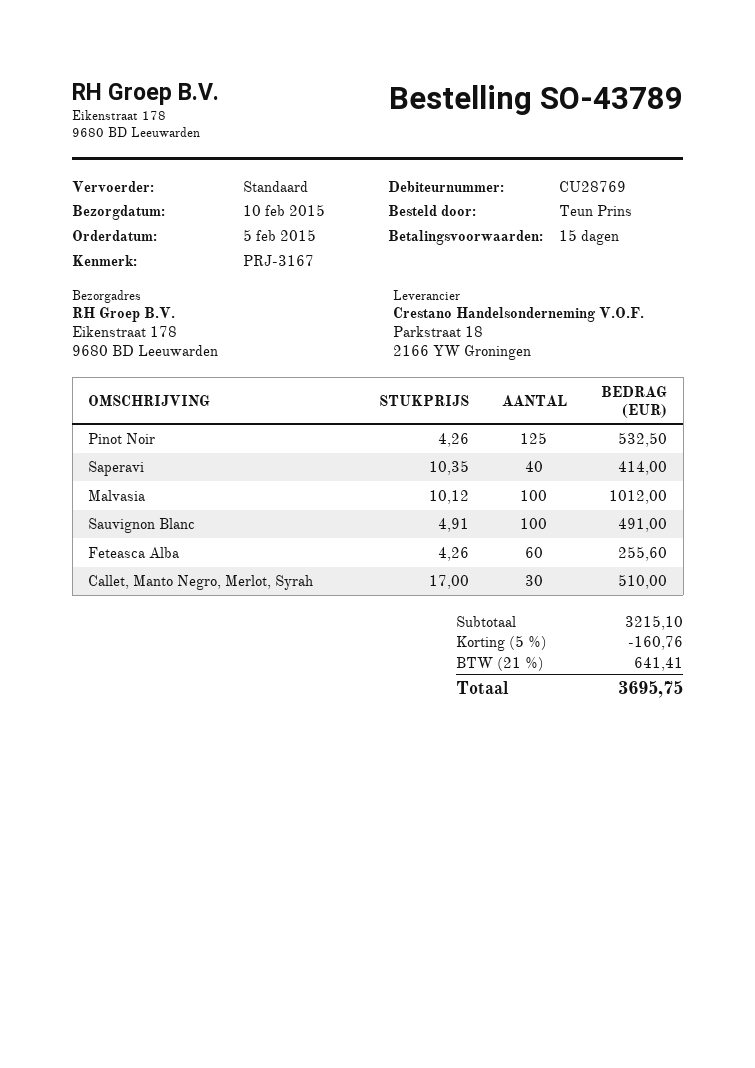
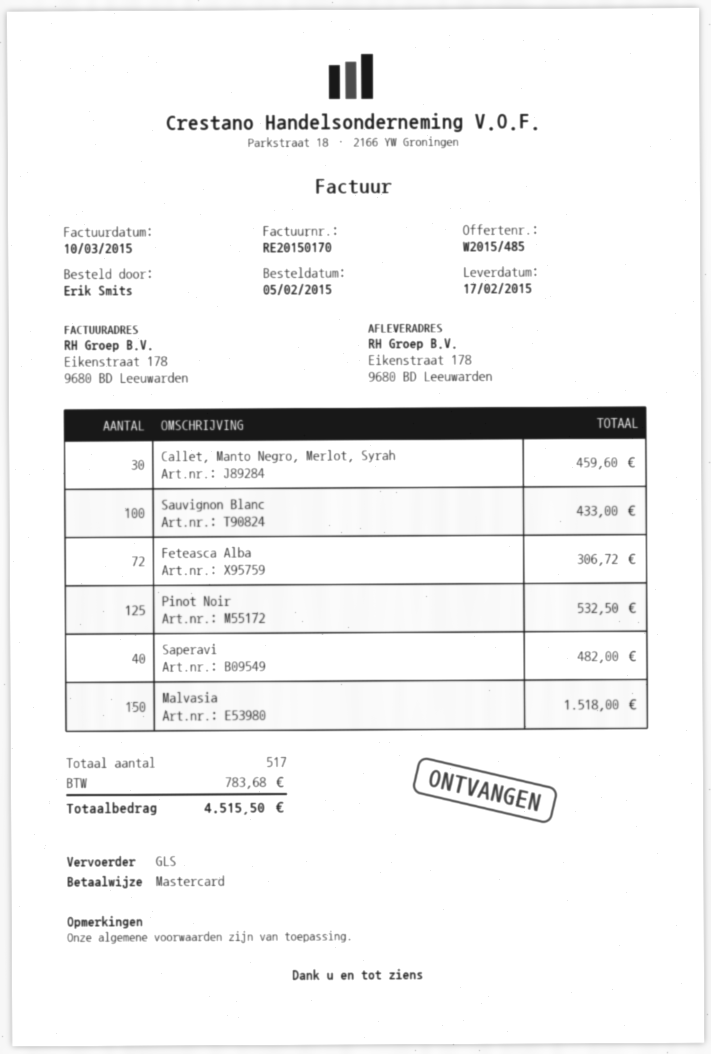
delivery date: 2015-02-10 -> 2015-02-17
ordered by: Teun Prins -> Erik Smits
shipping method: standard -> GLS
Saperavi: 40 for 414.00 -> 40 for 482.00
Malvasia: 100 for 1012.00 -> 150 for 1518.00
Sauvignon Blanc: 100 for 491.00 -> 100 for 433.00
Feteasca Alba: 60 for 255.60 -> 72 for 306.72
Callet, Manto Negro, Merlot, Syrah: 30 for 510.00 -> 30 for 459.60
discount: 5% = 160.76 -> none
tax: 641.41 -> 783.68
total: 3695.75 -> 4515.50

